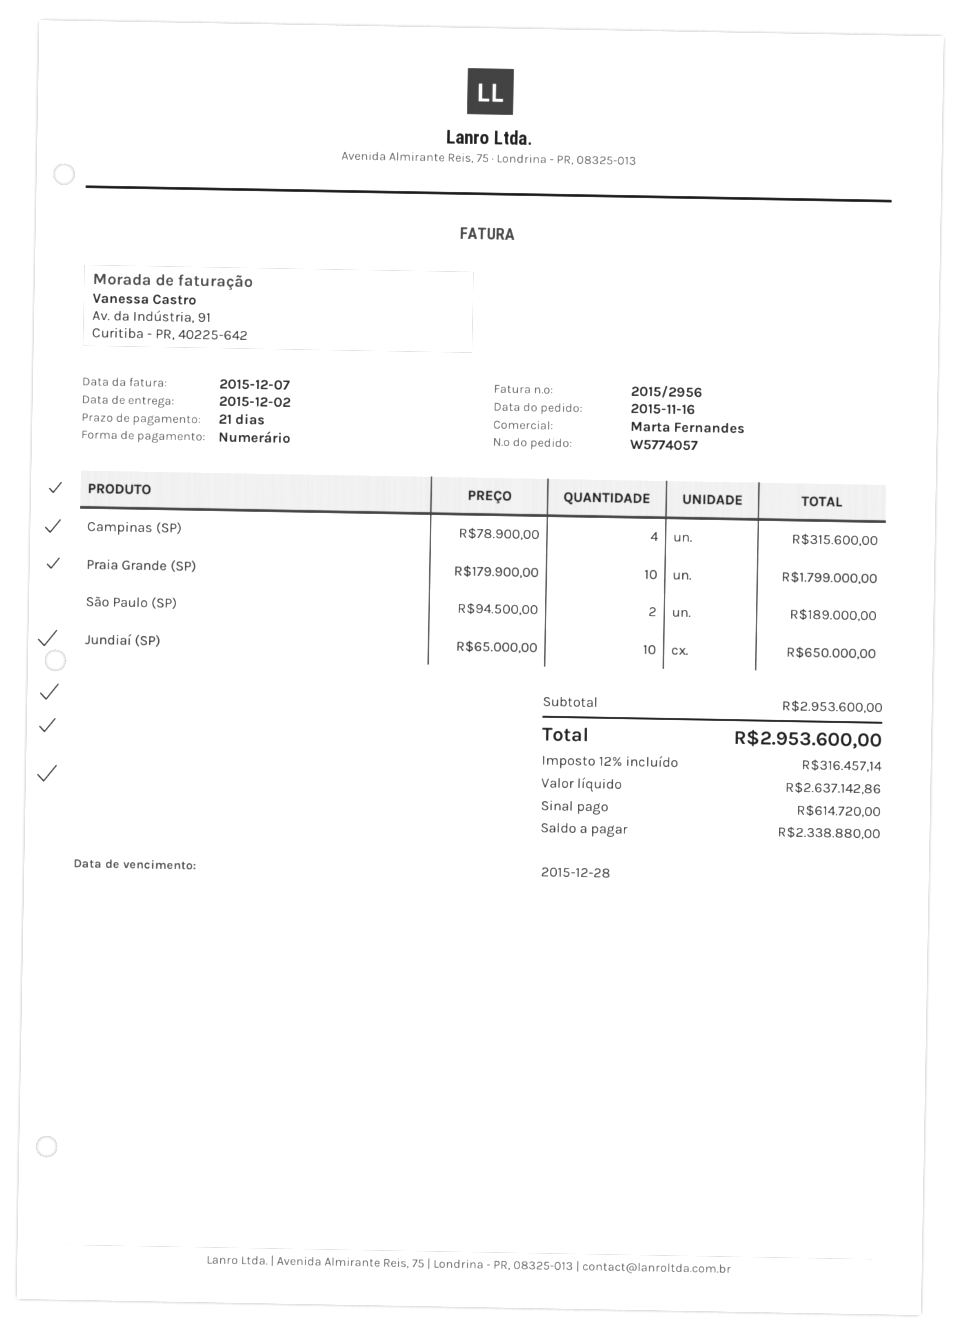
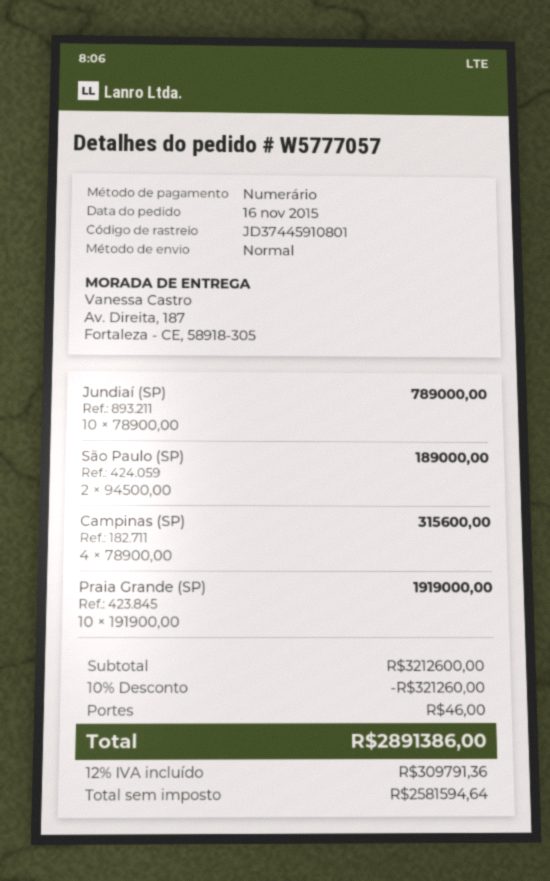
order number: W5774057 -> W5777057
Praia Grande (SP): 10 x 179900.00 = 1799000.00 -> 10 x 191900.00 = 1919000.00
Jundiaí (SP): 10 x 65000.00 = 650000.00 -> 10 x 78900.00 = 789000.00
subtotal: 2953600.00 -> 3212600.00
discount: none -> 10% = 321260.00
shipping: none -> 46.00
net: 2637142.86 -> 2581594.64
tax: 12% = 316457.14 -> 12% = 309791.36
total: 2953600.00 -> 2891386.00

